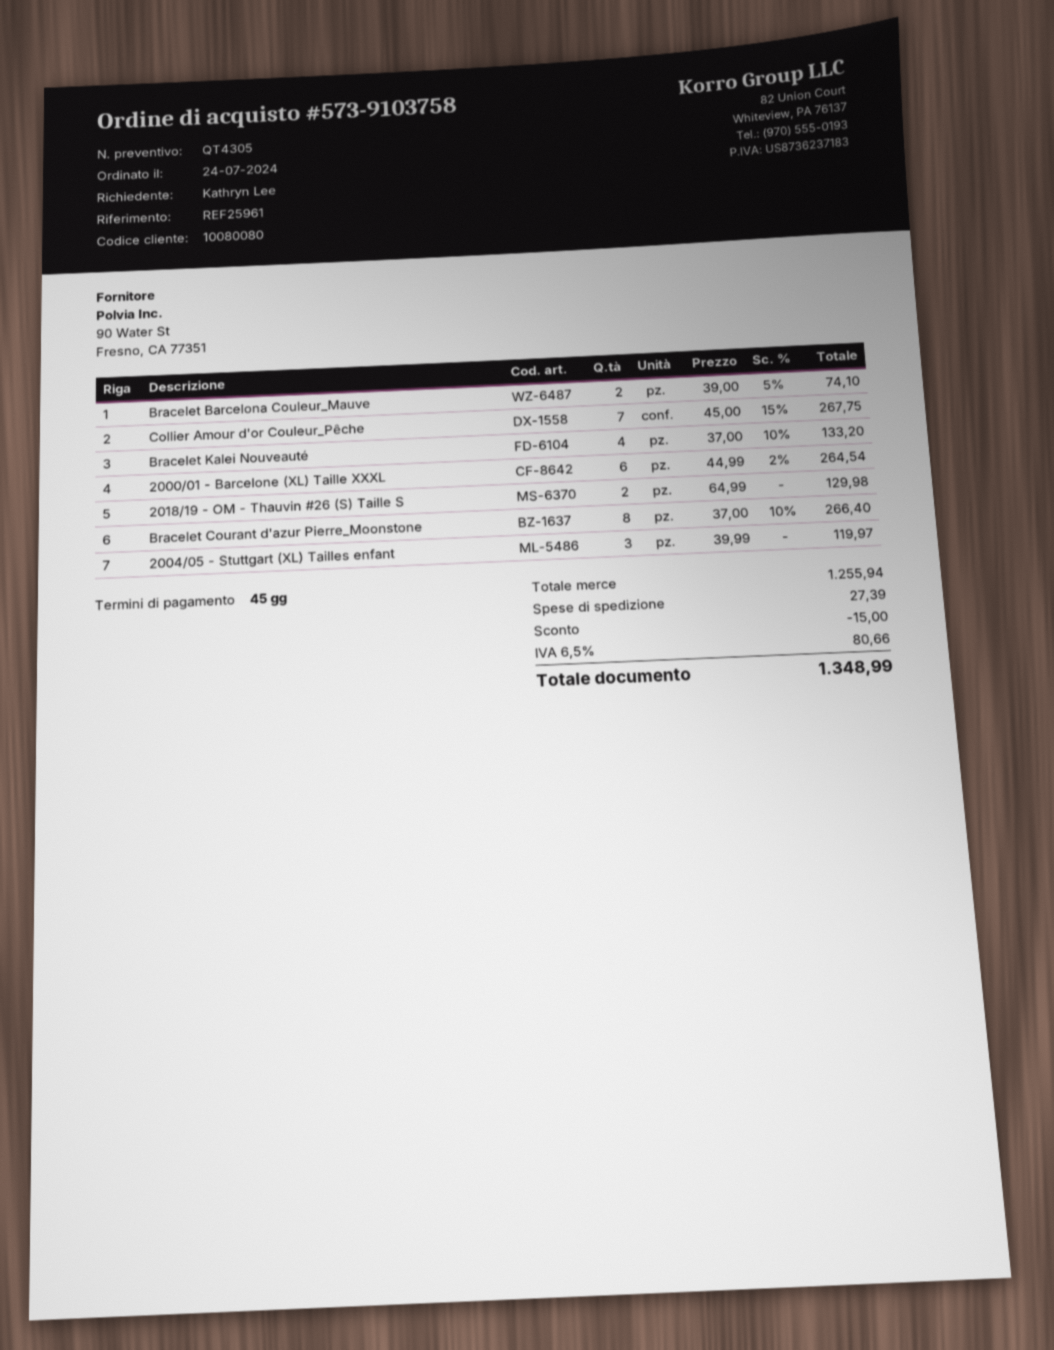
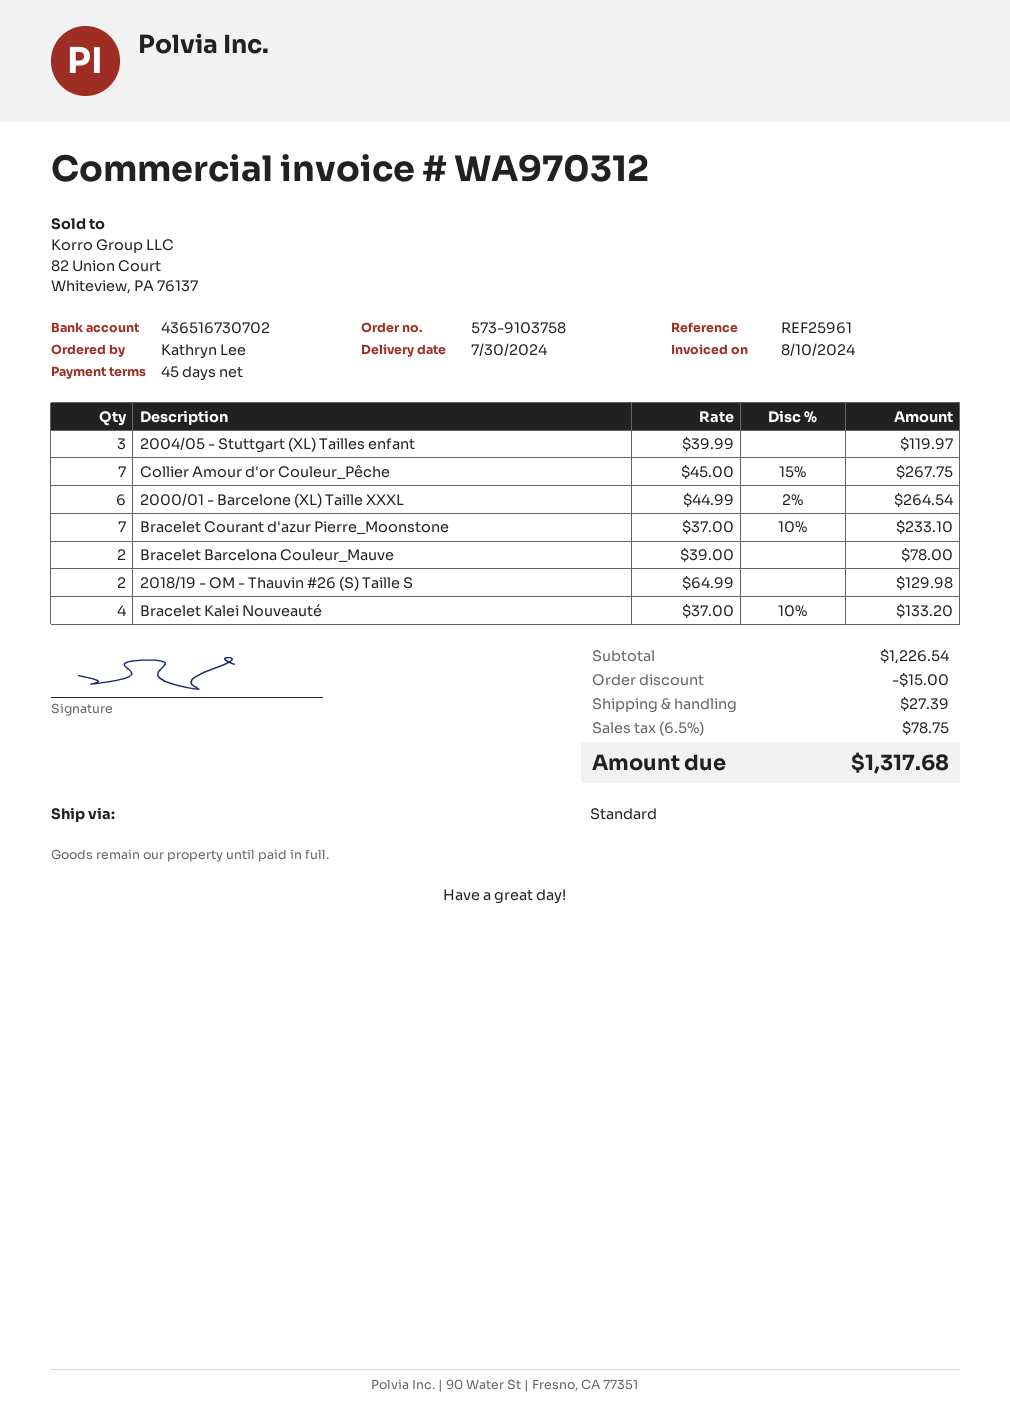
Bracelet Barcelona Couleur_Mauve: 2 x 39.00 - 5% = 74.10 -> 2 x 39.00 = 78.00
Bracelet Courant d'azur Pierre_Moonstone: 8 x 37.00 - 10% = 266.40 -> 7 x 37.00 - 10% = 233.10
subtotal: 1255.94 -> 1226.54
tax: 6.5% = 80.66 -> 6.5% = 78.75
total: 1348.99 -> 1317.68

